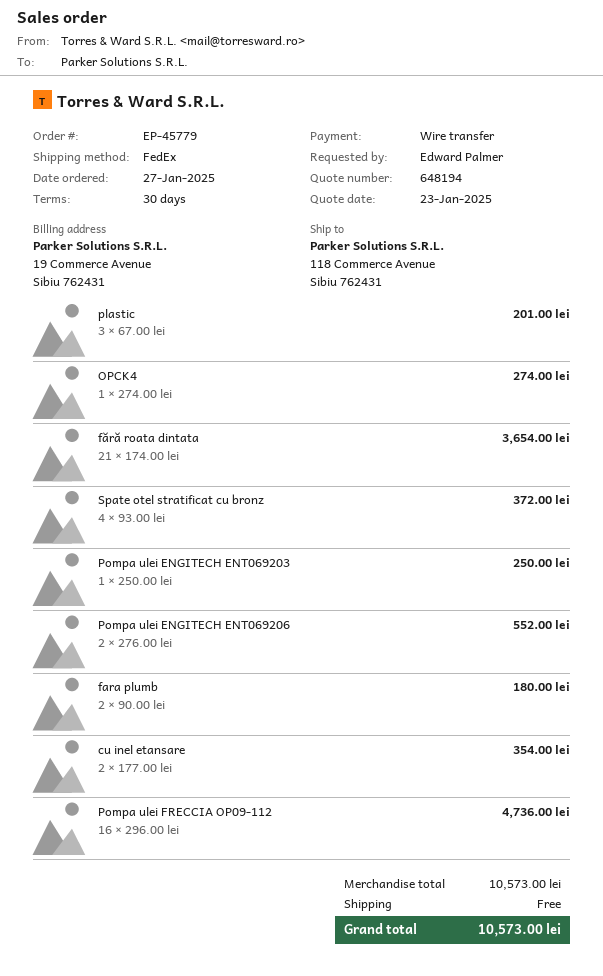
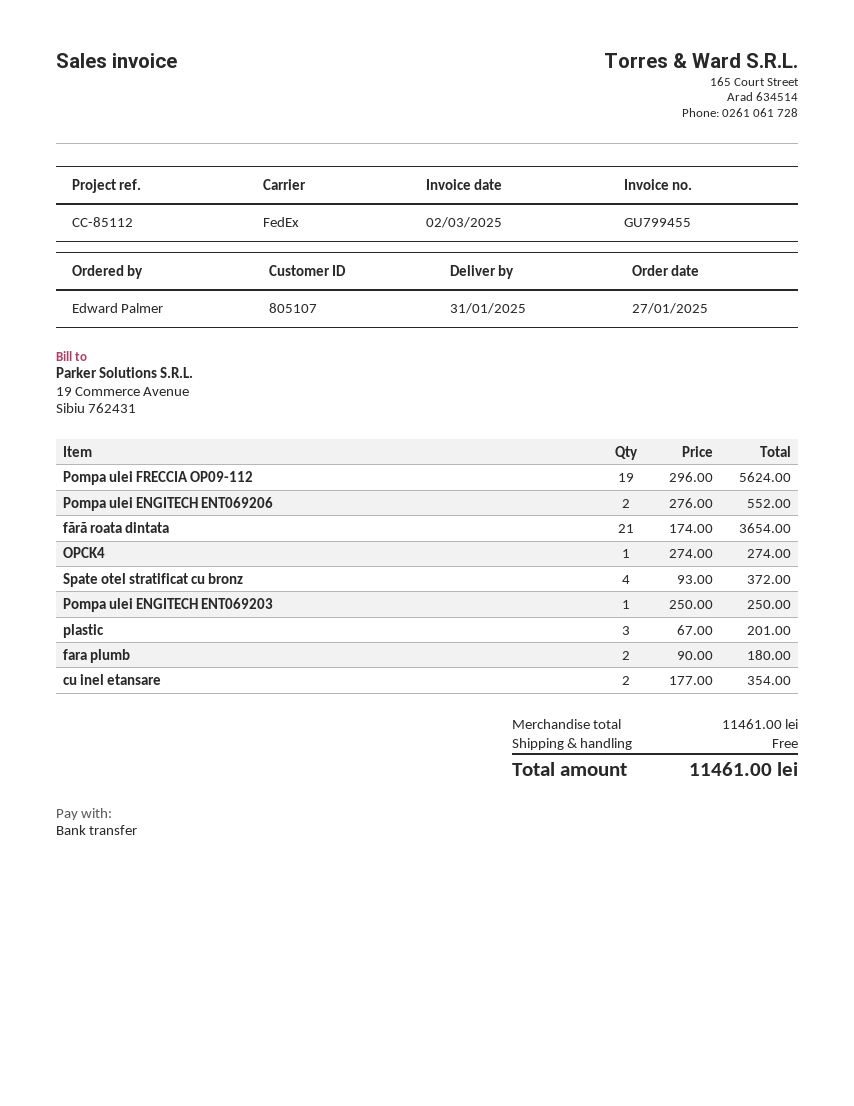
Pompa ulei FRECCIA OP09-112: 16 x 296.00 = 4736.00 -> 19 x 296.00 = 5624.00
subtotal: 10573.00 -> 11461.00
total: 10573.00 -> 11461.00

